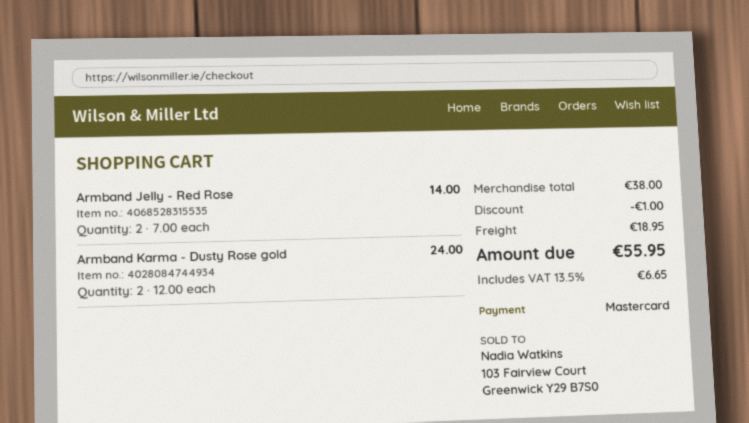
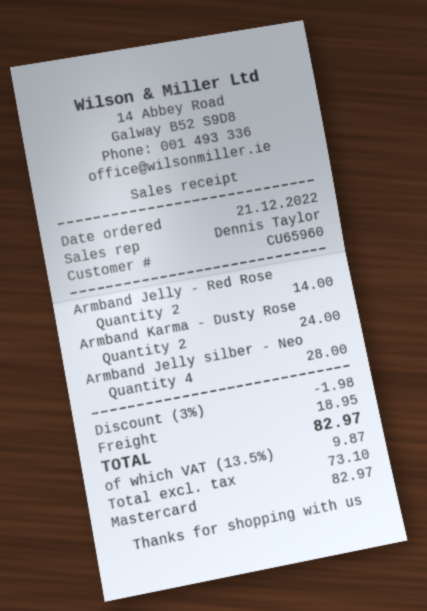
Armband Jelly silber - Neo: none -> 4 for 28.00
discount: 1.00 -> 1.98
tax: 13.5% = 6.65 -> 13.5% = 9.87
total: 55.95 -> 82.97

